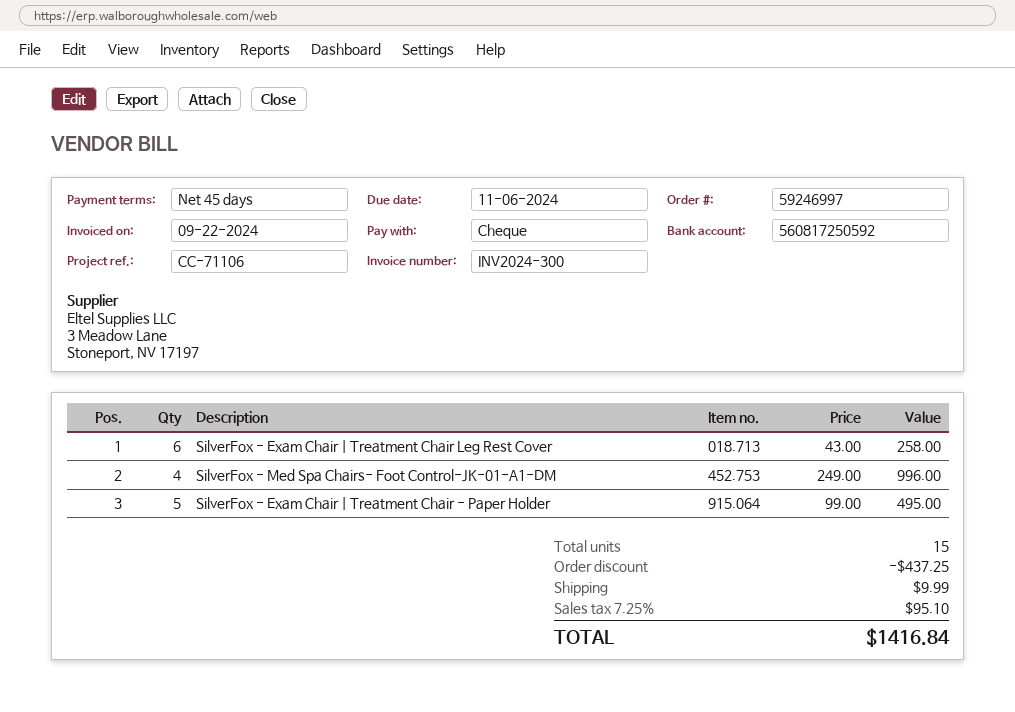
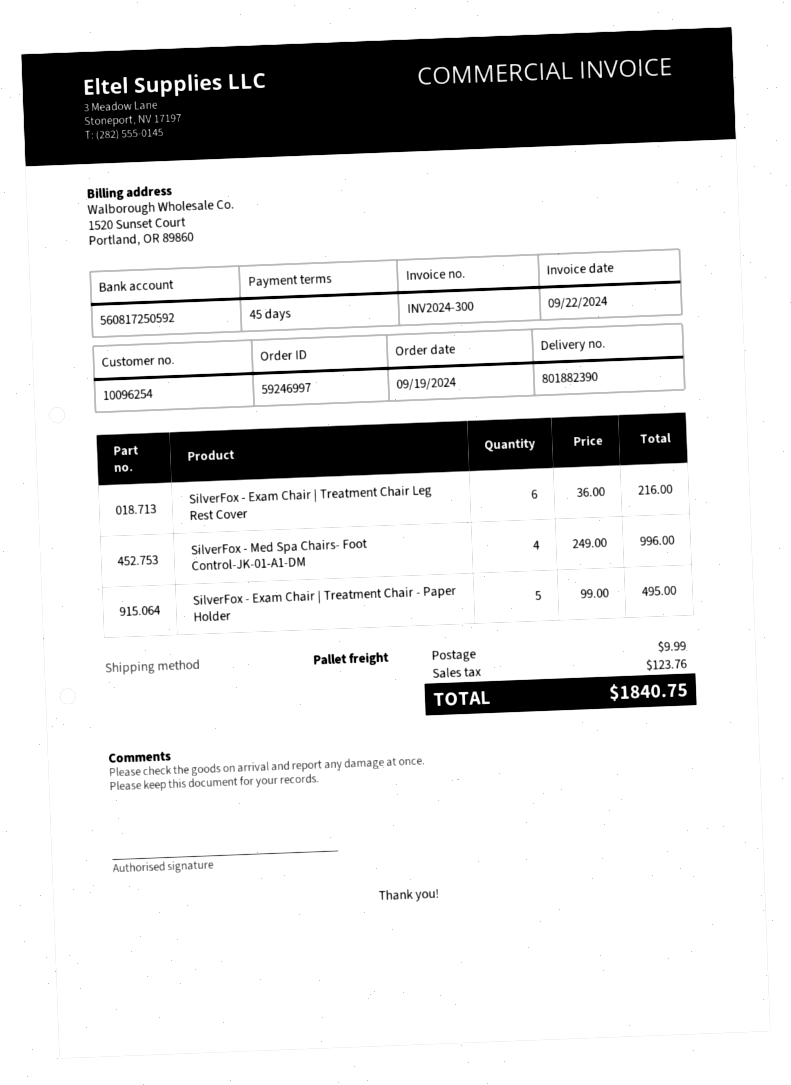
SilverFox - Exam Chair | Treatment Chair Leg Rest Cover: 6 x 43.00 = 258.00 -> 6 x 36.00 = 216.00
discount: 437.25 -> none
tax: 95.10 -> 123.76
total: 1416.84 -> 1840.75

